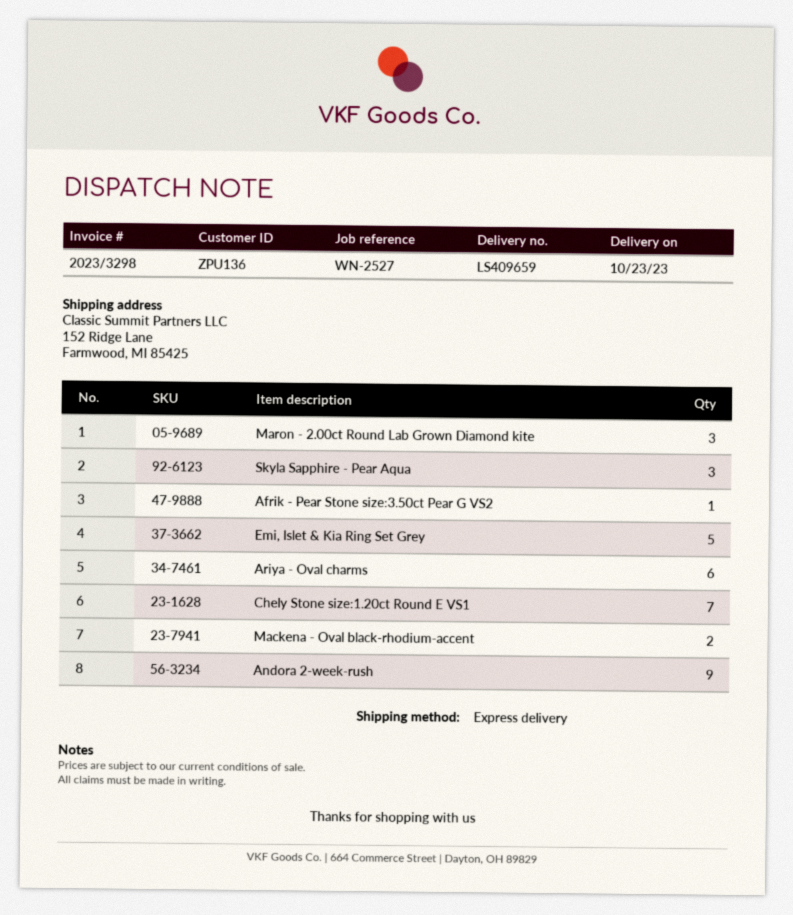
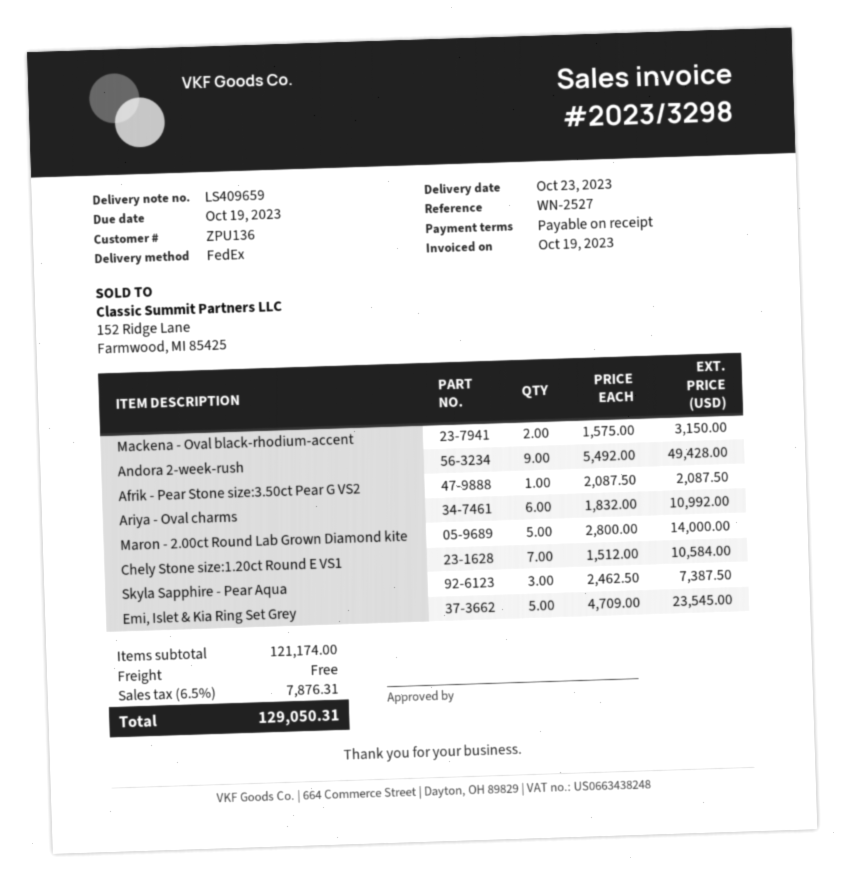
shipping method: express -> FedEx
Maron - 2.00ct Round Lab Grown Diamond kite: 3 -> 5

